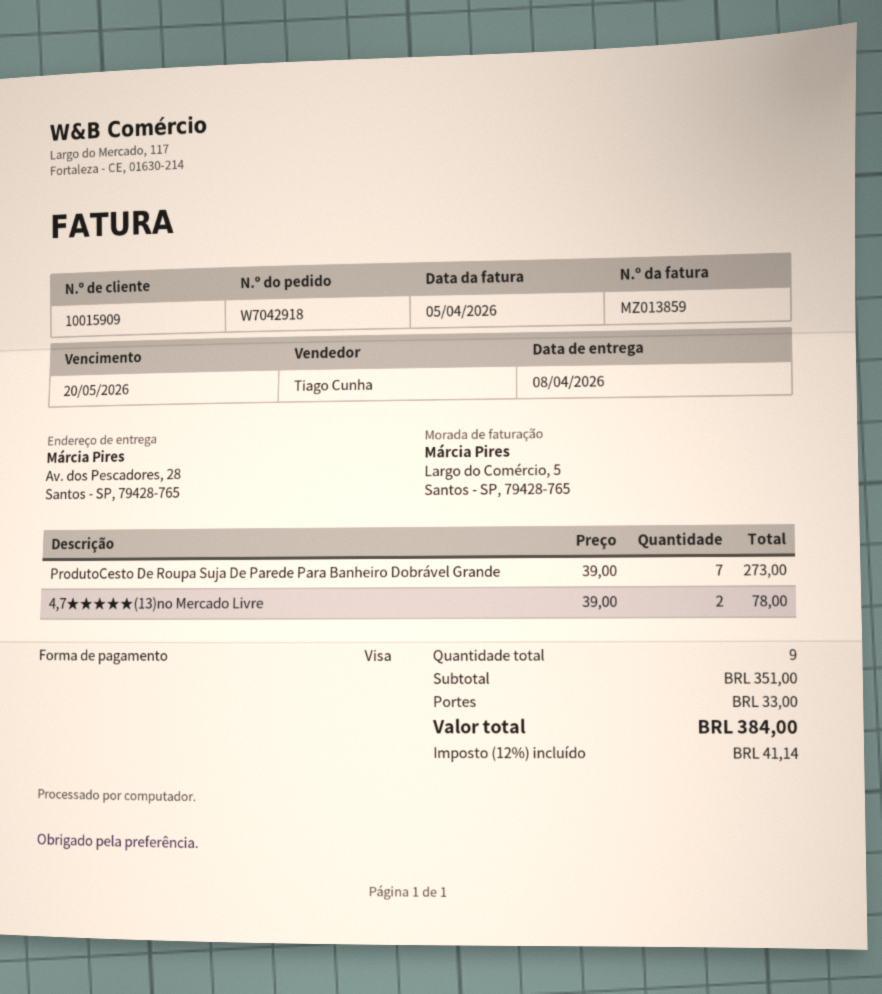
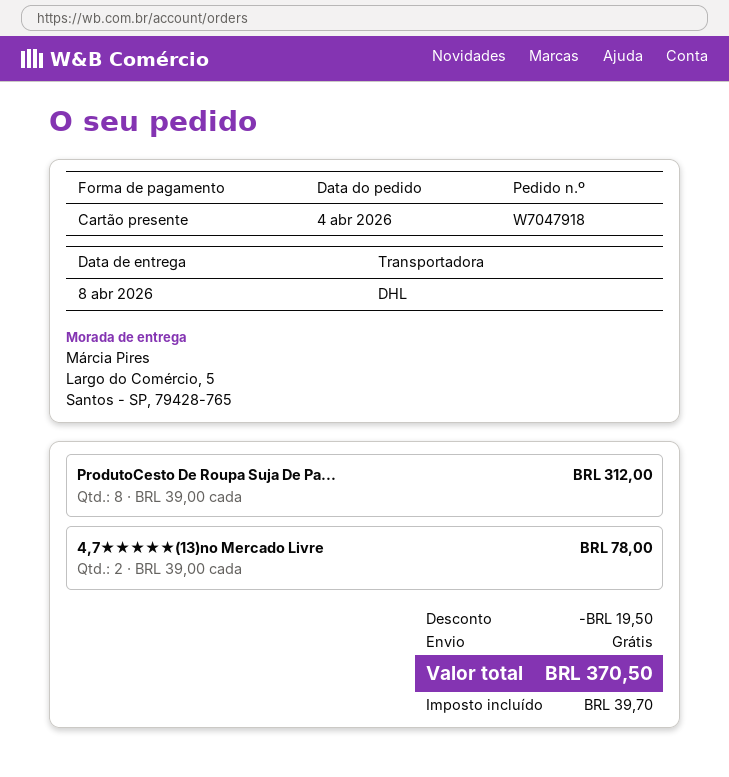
order number: W7042918 -> W7047918
payment method: Visa -> gift card
ship to: Av. dos Pescadores, 28, Santos - SP, 79428-765 -> Largo do Comércio, 5, Santos - SP, 79428-765
ProdutoCesto De Roupa Suja De Parede Para Banheiro Dobrável Grande: 7 x 39.00 = 273.00 -> 8 x 39.00 = 312.00
discount: none -> 19.50
shipping: 33.00 -> 0.00
tax: 41.14 -> 39.70
total: 384.00 -> 370.50

